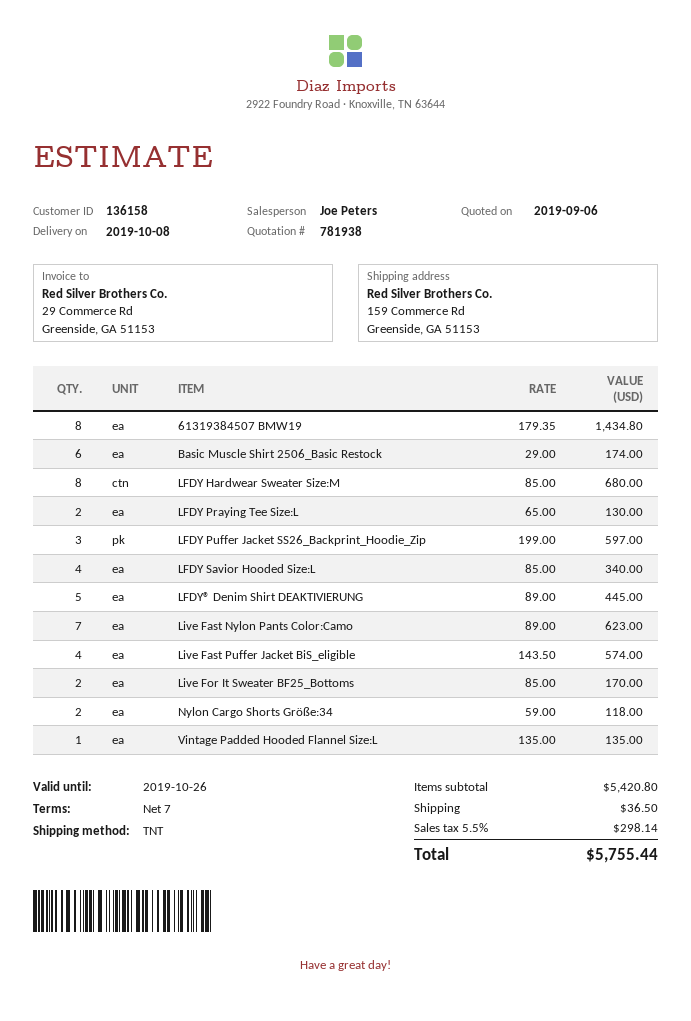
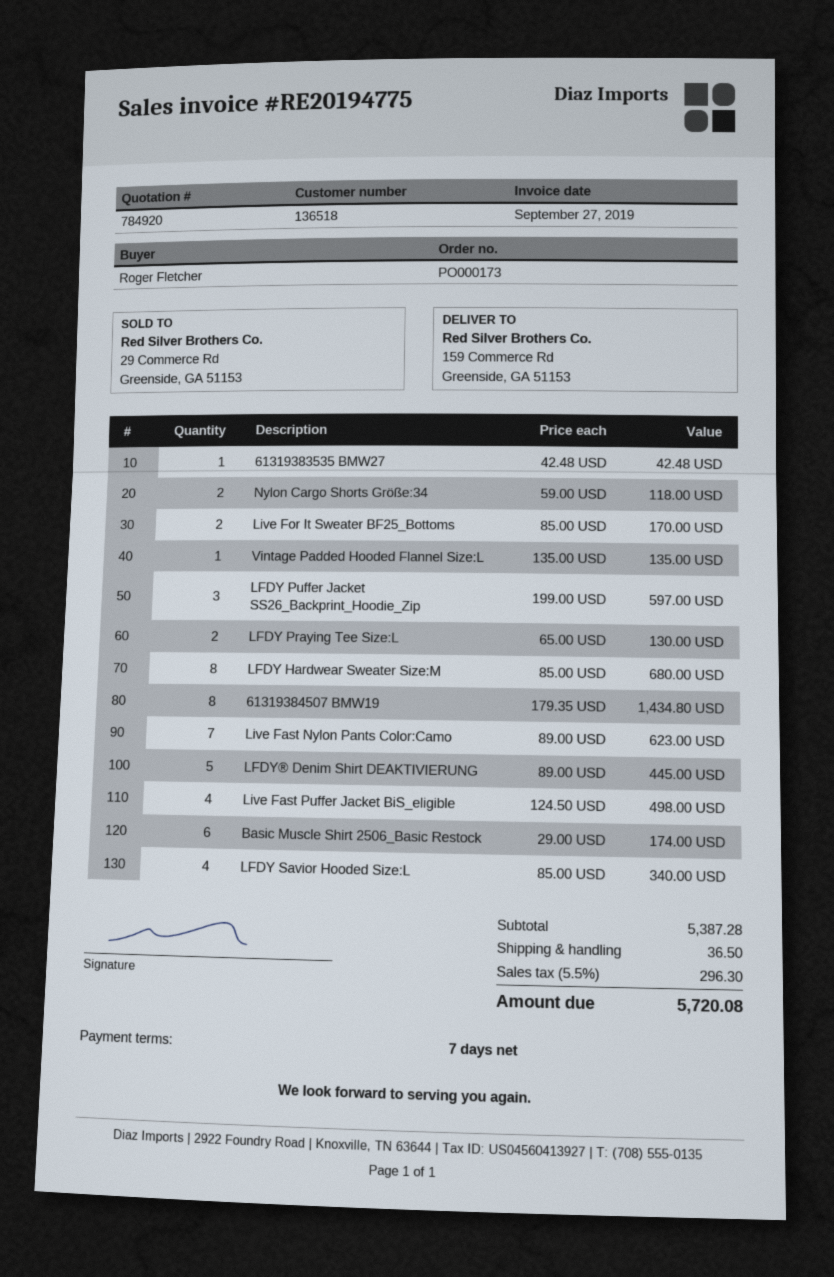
quote number: 781938 -> 784920
customer number: 136158 -> 136518
Live Fast Puffer Jacket BiS_eligible: 4 x 143.50 = 574.00 -> 4 x 124.50 = 498.00
61319383535 BMW27: none -> 1 x 42.48 = 42.48
subtotal: 5420.80 -> 5387.28
tax: 5.5% = 298.14 -> 5.5% = 296.30
total: 5755.44 -> 5720.08

